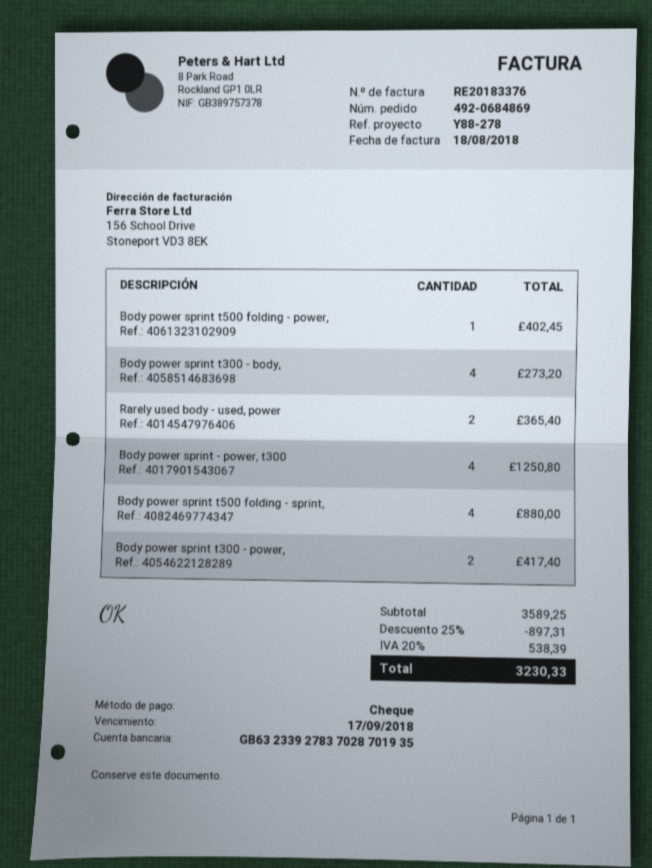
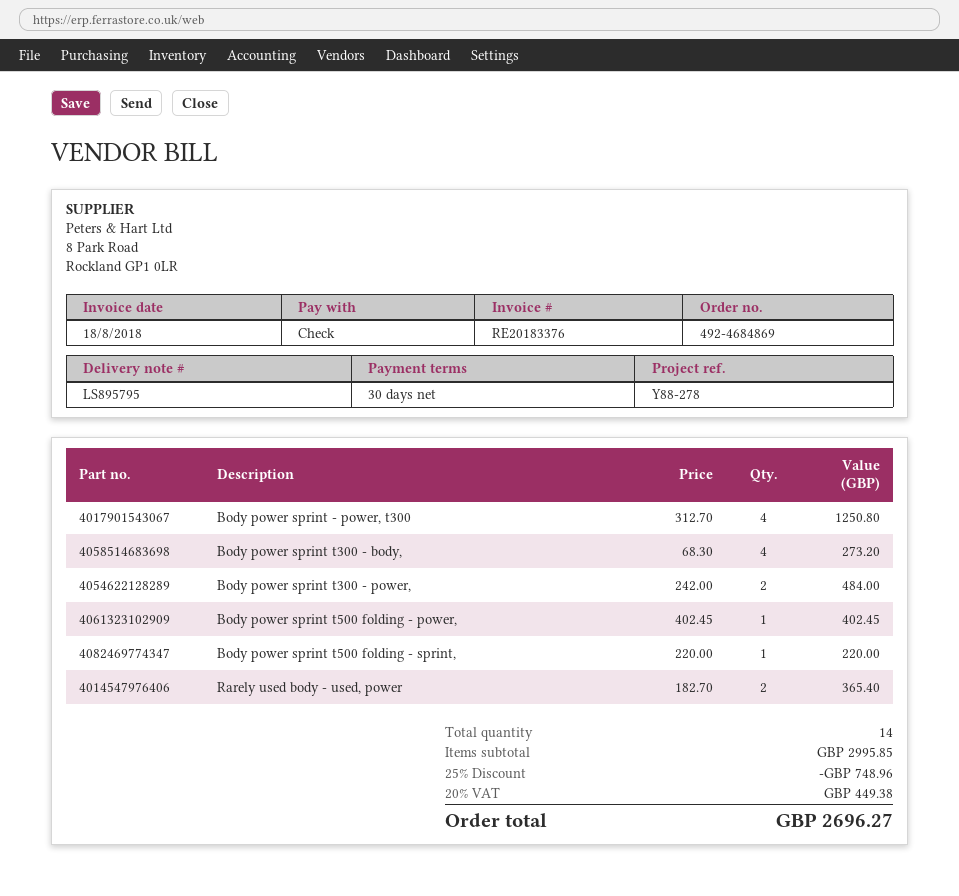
order number: 492-0684869 -> 492-4684869
Body power sprint t500 folding - sprint,: 4 for 880.00 -> 1 for 220.00
Body power sprint t300 - power,: 2 for 417.40 -> 2 for 484.00
subtotal: 3589.25 -> 2995.85
discount: 25% = 897.31 -> 25% = 748.96
tax: 20% = 538.39 -> 20% = 449.38
total: 3230.33 -> 2696.27

